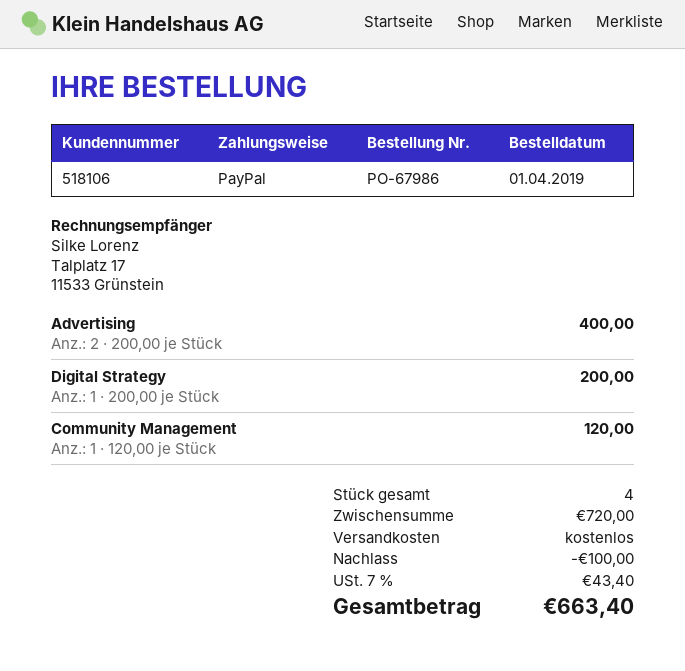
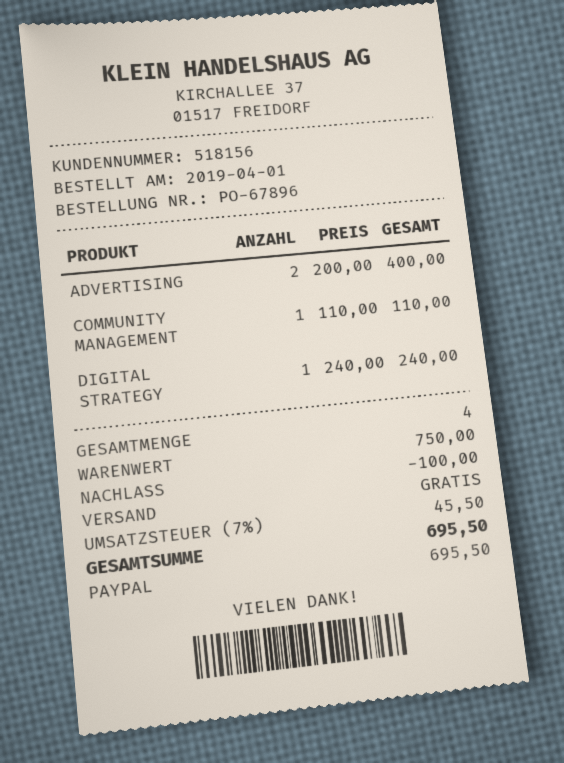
order number: PO-67986 -> PO-67896
customer number: 518106 -> 518156
Digital Strategy: 1 x 200.00 = 200.00 -> 1 x 240.00 = 240.00
Community Management: 1 x 120.00 = 120.00 -> 1 x 110.00 = 110.00
subtotal: 720.00 -> 750.00
tax: 7% = 43.40 -> 7% = 45.50
total: 663.40 -> 695.50

